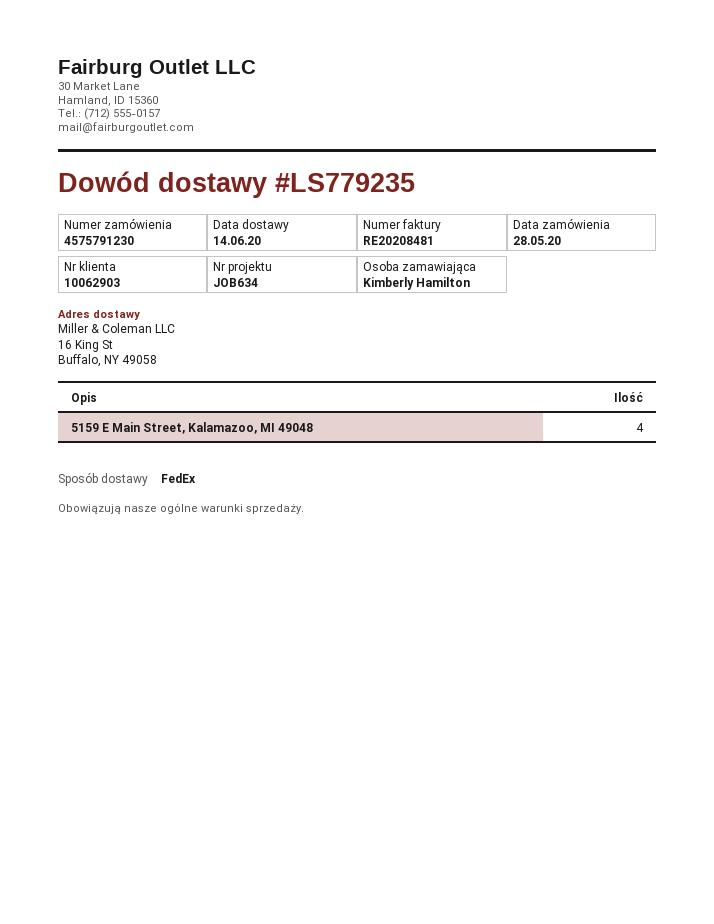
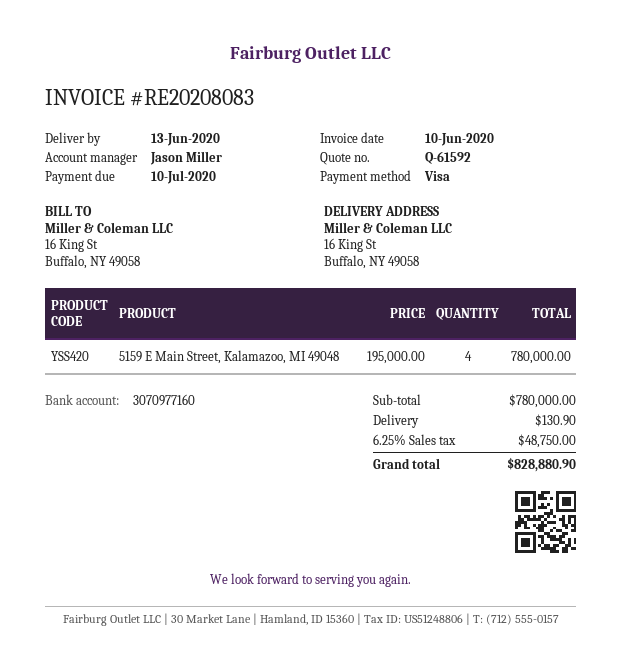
delivery date: 2020-06-14 -> 2020-06-13
invoice number: RE20208481 -> RE20208083

